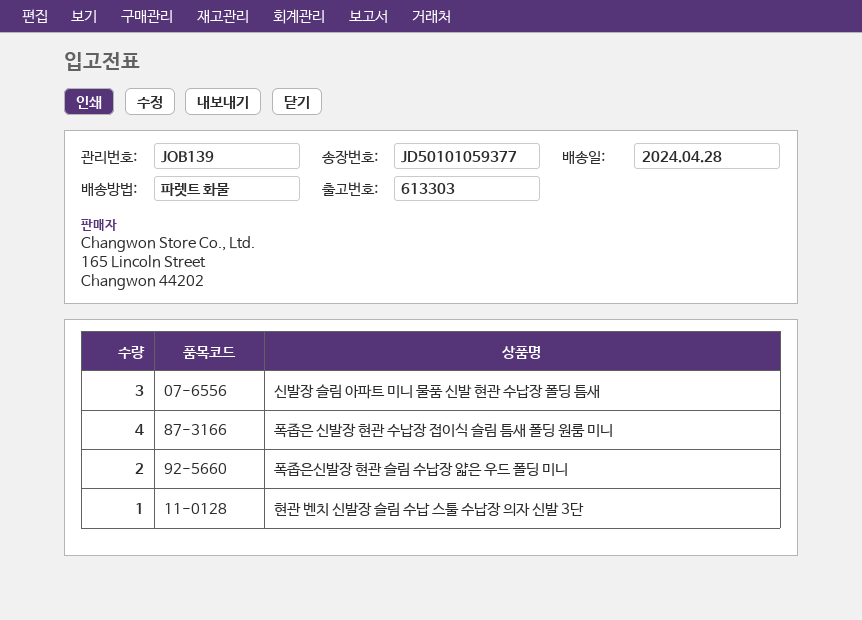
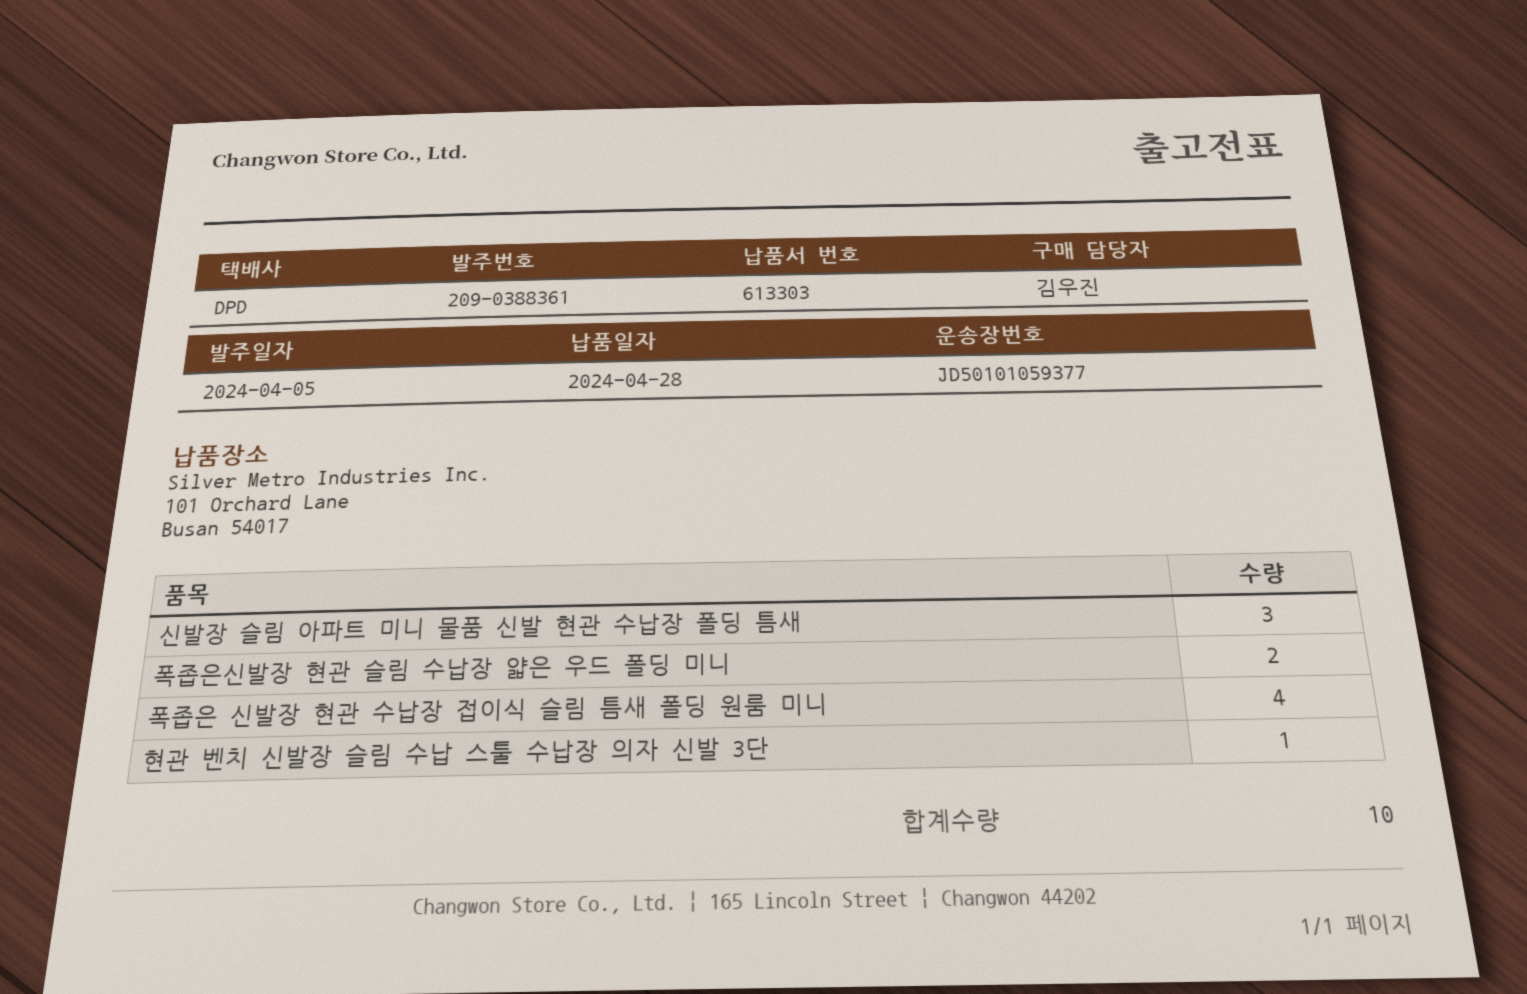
shipping method: pallet freight -> DPD

